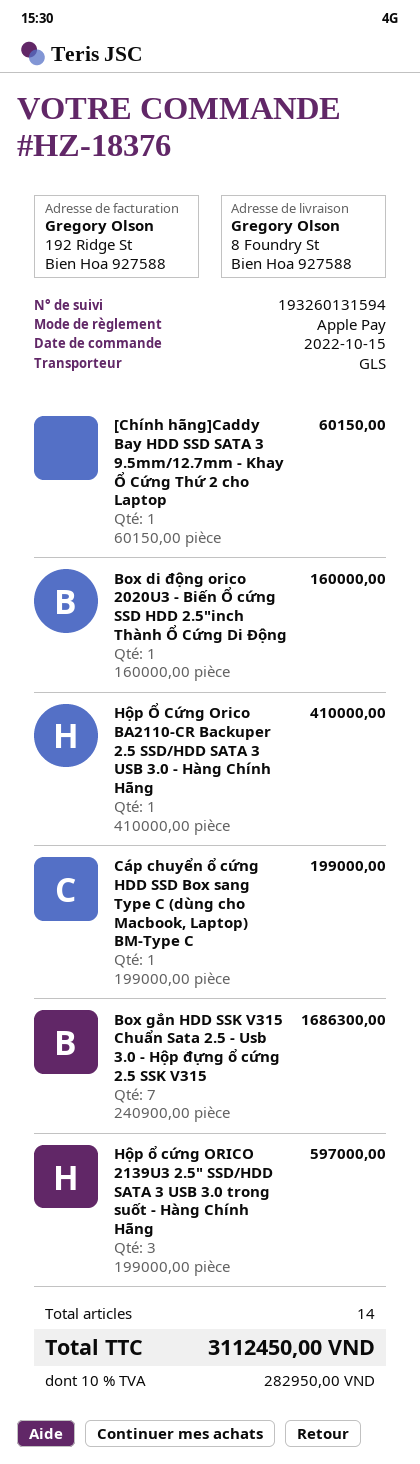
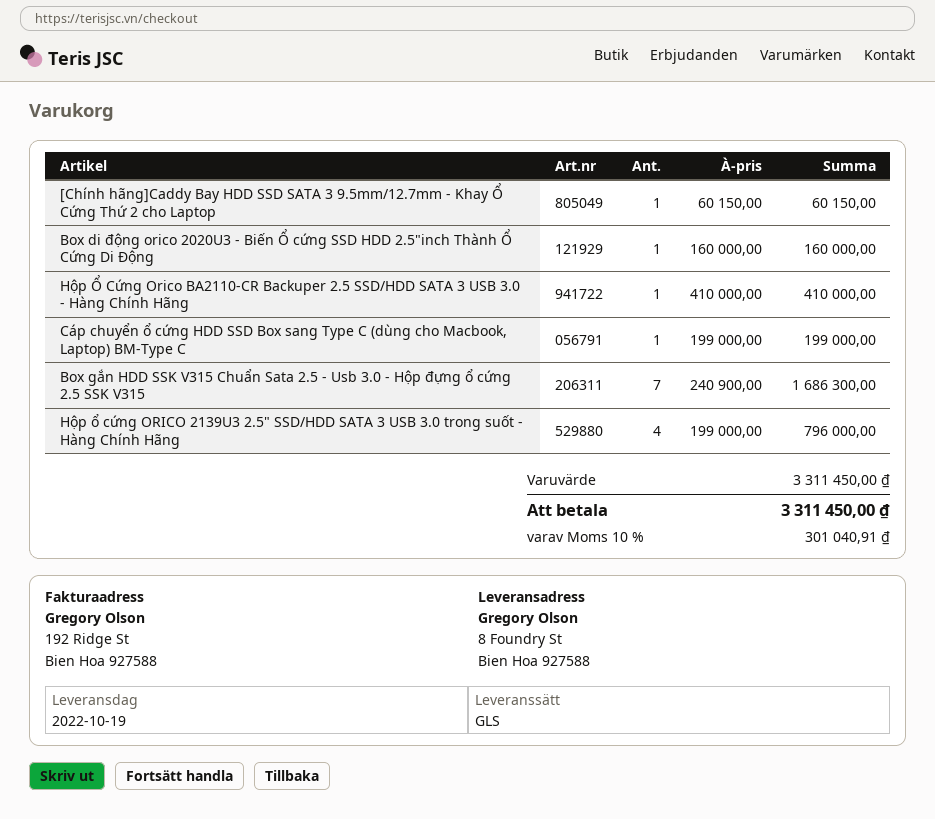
Hộp ổ cứng ORICO 2139U3 2.5" SSD/HDD SATA 3 USB 3.0 trong suốt - Hàng Chính Hãng: 3 x 199000.00 = 597000.00 -> 4 x 199000.00 = 796000.00
tax: 10% = 282950.00 -> 10% = 301040.91
total: 3112450.00 -> 3311450.00

